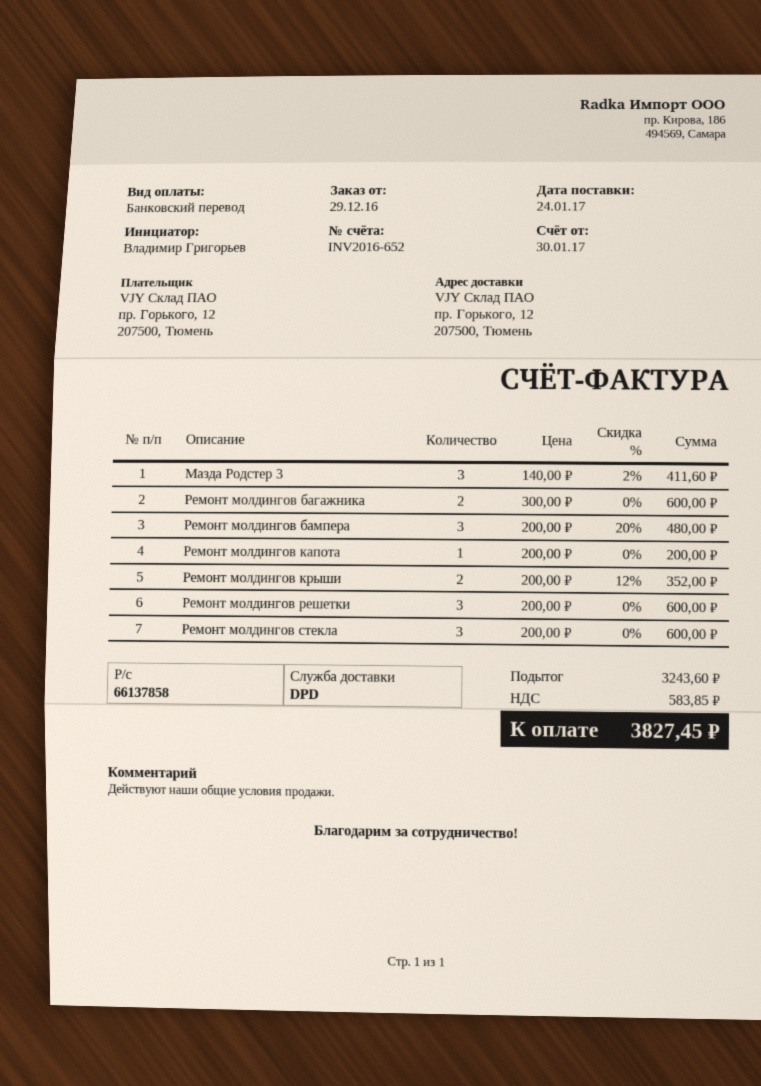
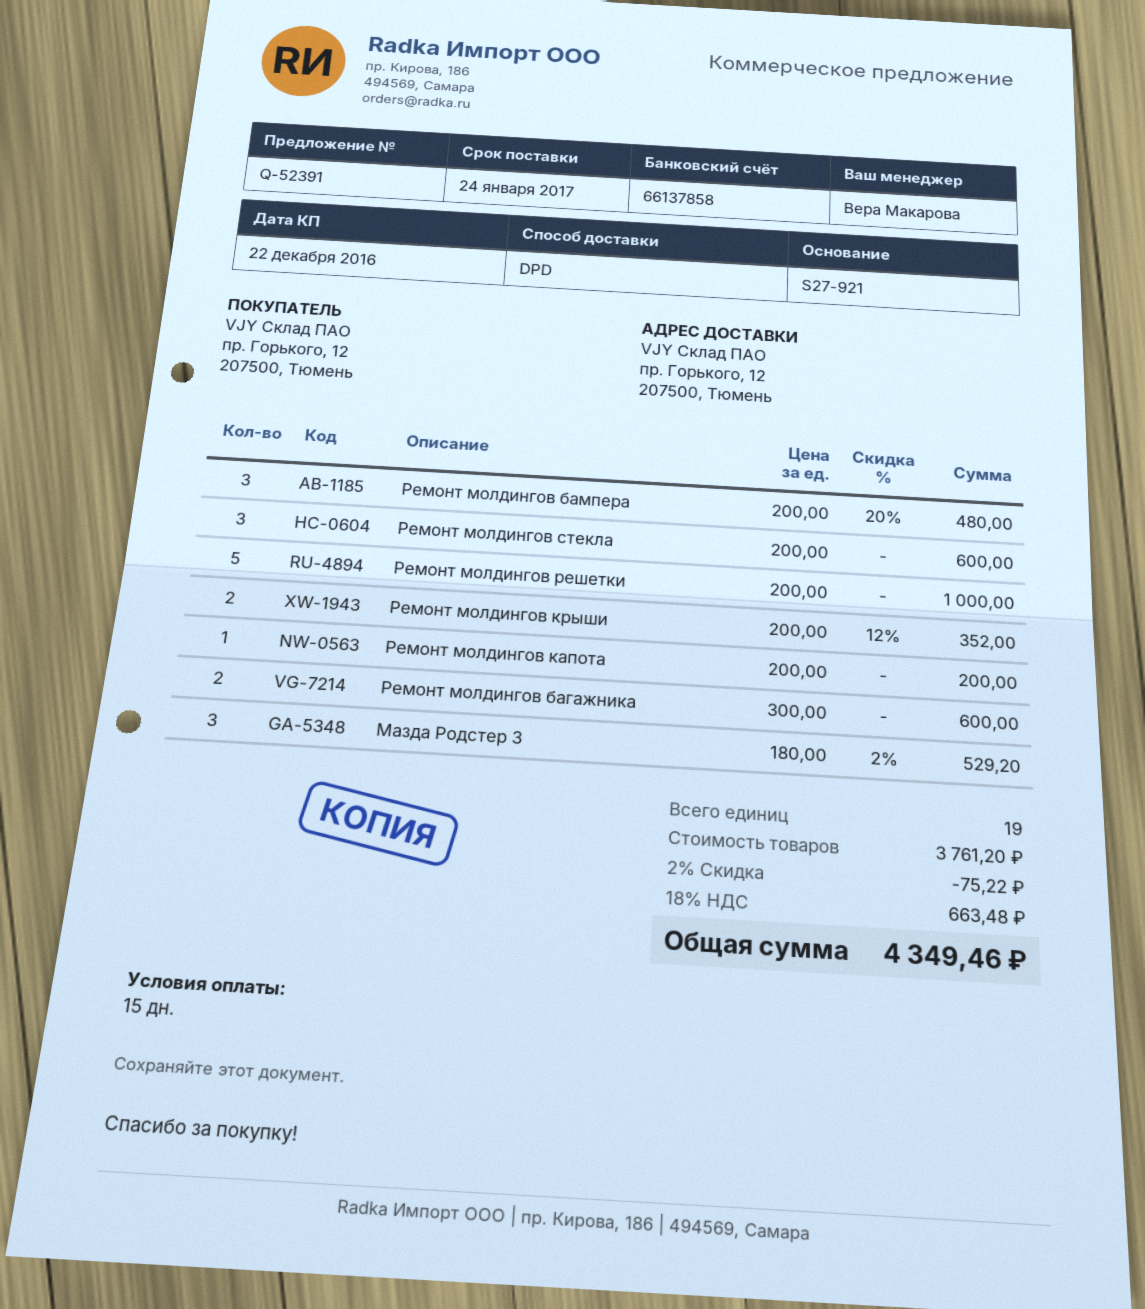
Мазда Родстер 3: 3 x 140.00 - 2% = 411.60 -> 3 x 180.00 - 2% = 529.20
Ремонт молдингов решетки: 3 x 200.00 = 600.00 -> 5 x 200.00 = 1000.00
subtotal: 3243.60 -> 3761.20
discount: none -> 2% = 75.22
tax: 583.85 -> 663.48
total: 3827.45 -> 4349.46

